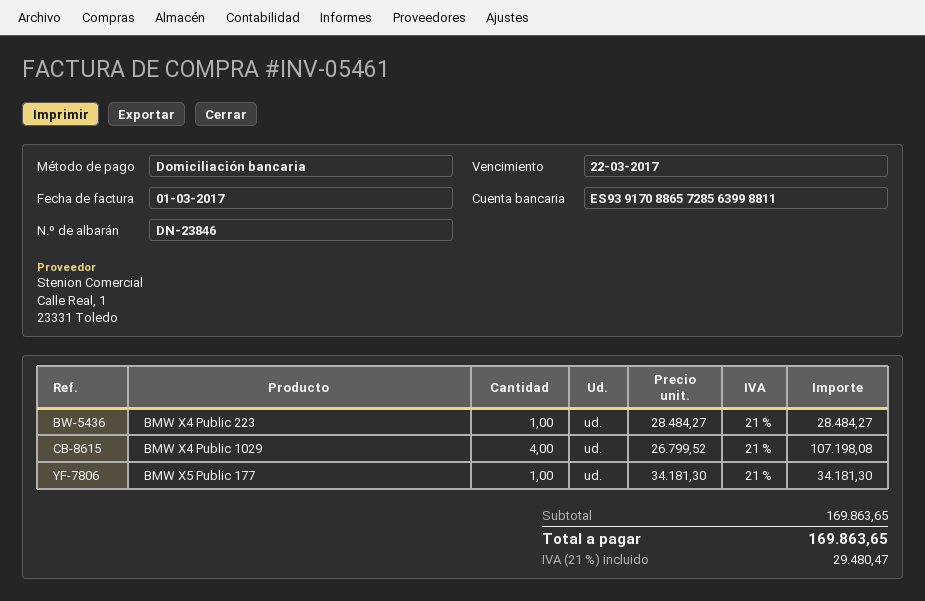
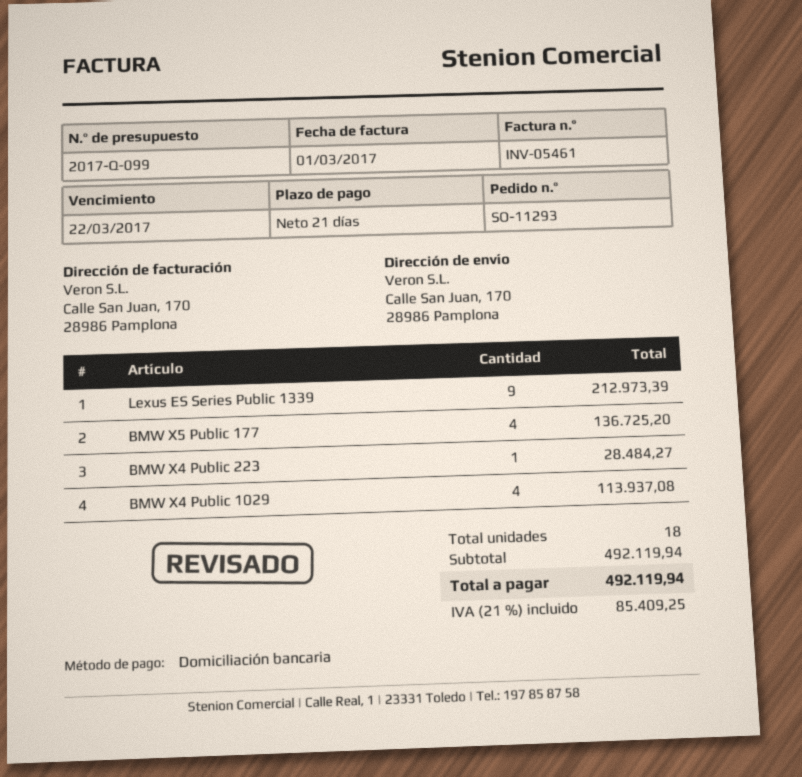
BMW X4 Public 1029: 4 for 107198.08 -> 4 for 113937.08
BMW X5 Public 177: 1 for 34181.30 -> 4 for 136725.20
Lexus ES Series Public 1339: none -> 9 for 212973.39
subtotal: 169863.65 -> 492119.94
tax: 21% = 29480.47 -> 21% = 85409.25
total: 169863.65 -> 492119.94

